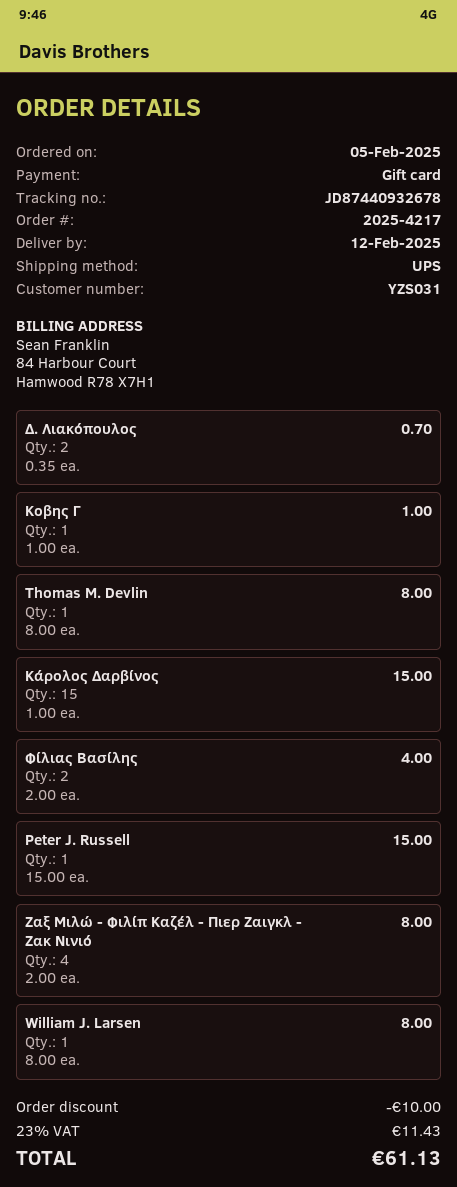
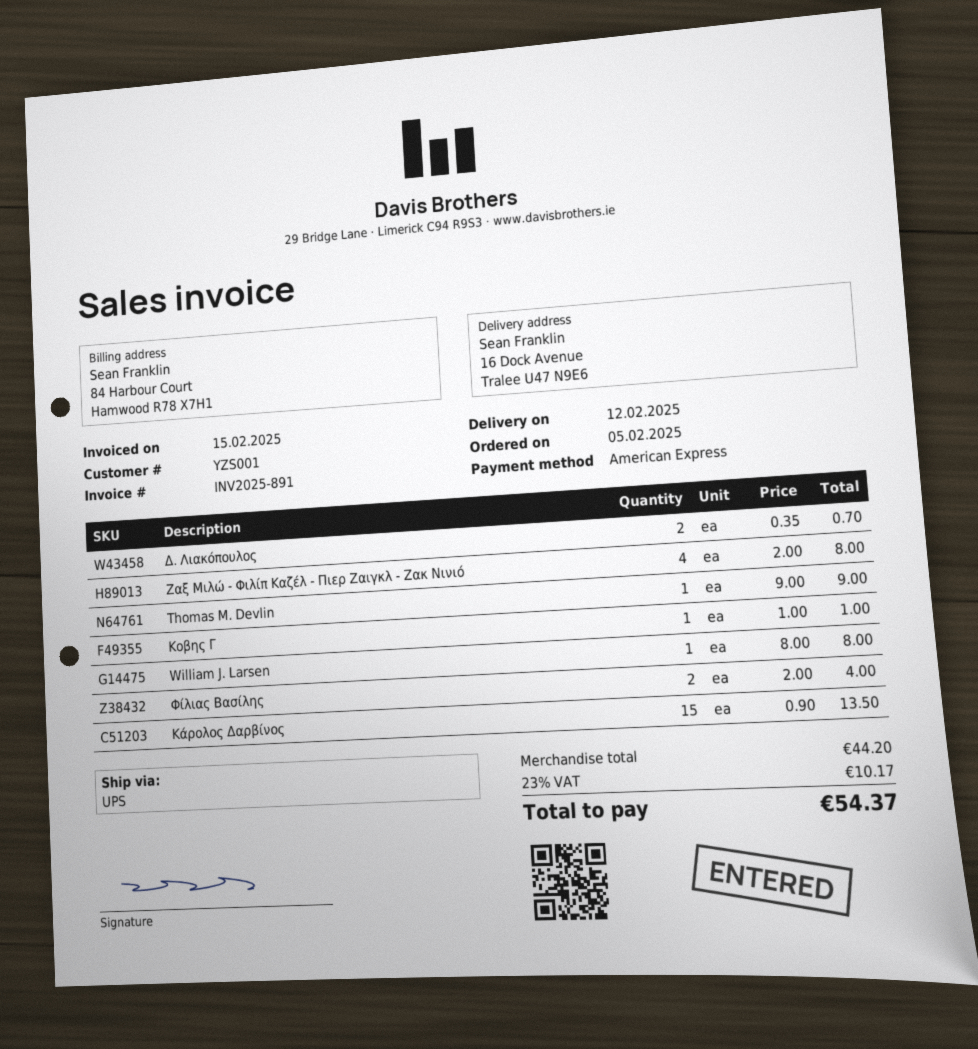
customer number: YZS031 -> YZS001
payment method: gift card -> American Express
Thomas M. Devlin: 1 x 8.00 = 8.00 -> 1 x 9.00 = 9.00
Κάρολος Δαρβίνος: 15 x 1.00 = 15.00 -> 15 x 0.90 = 13.50
Peter J. Russell: 1 x 15.00 = 15.00 -> none
discount: 10.00 -> none
tax: 23% = 11.43 -> 23% = 10.17
total: 61.13 -> 54.37

